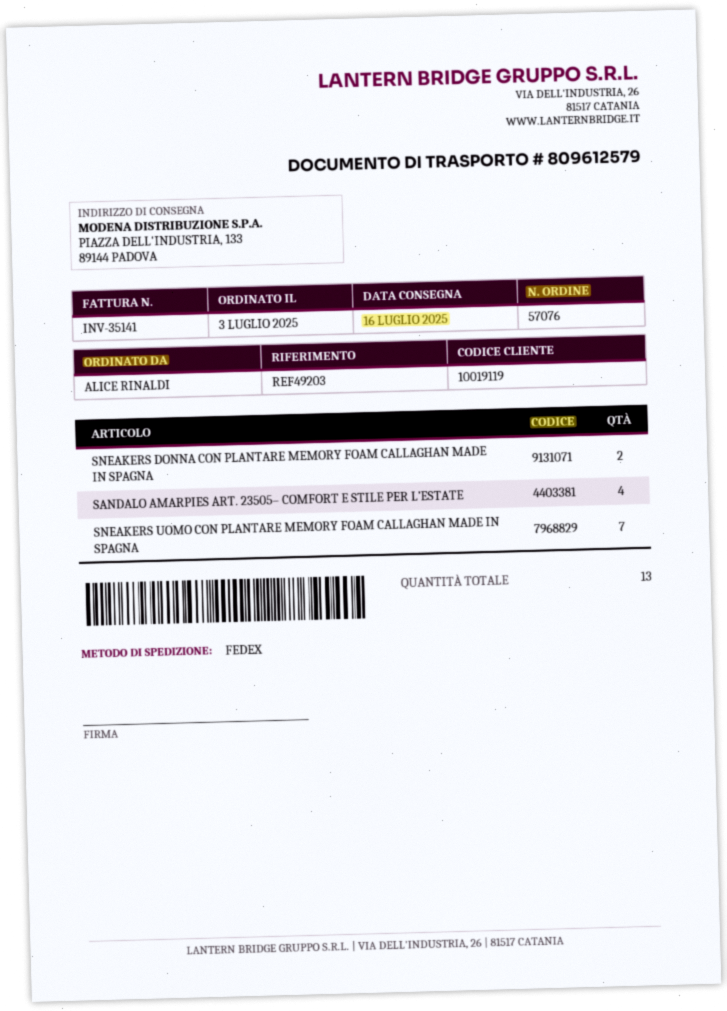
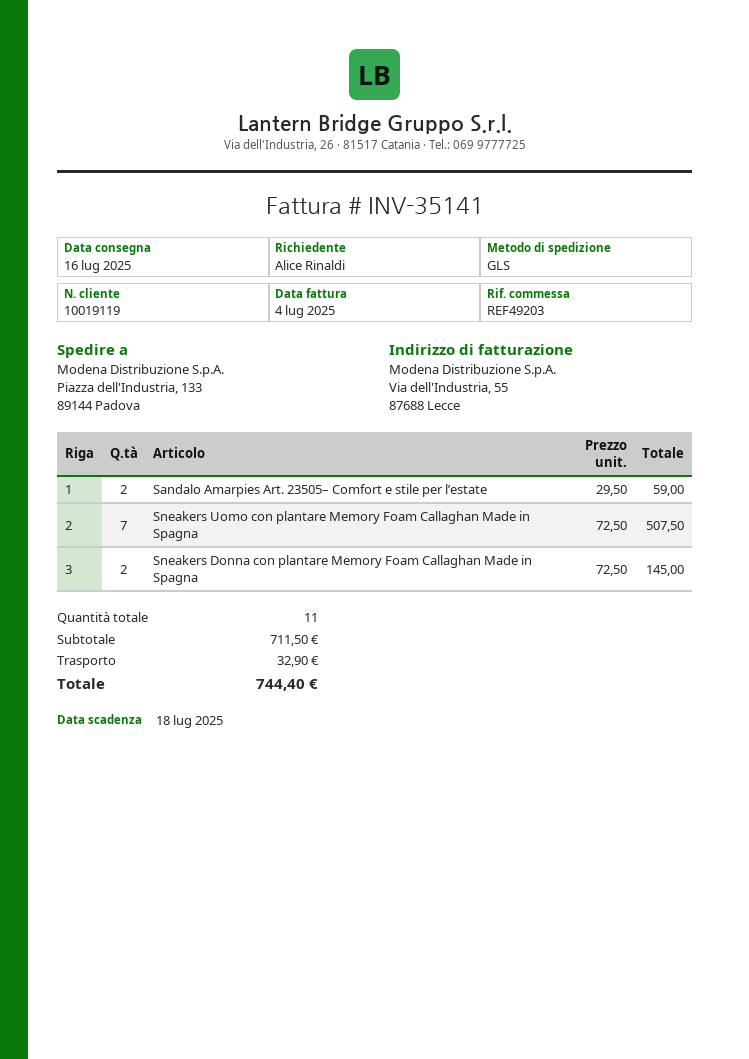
shipping method: FedEx -> GLS
SANDALO AMARPIES ART. 23505– COMFORT E STILE PER L’ESTATE: 4 -> 2
total quantity: 13 -> 11

